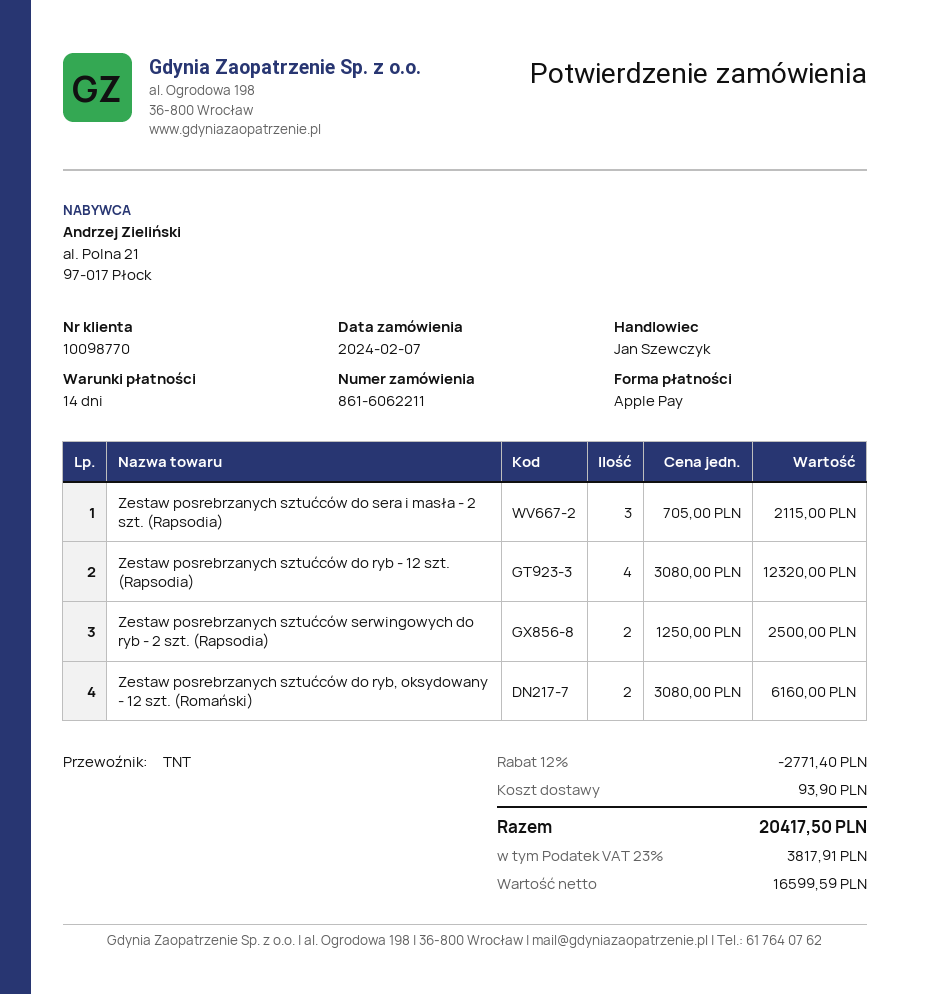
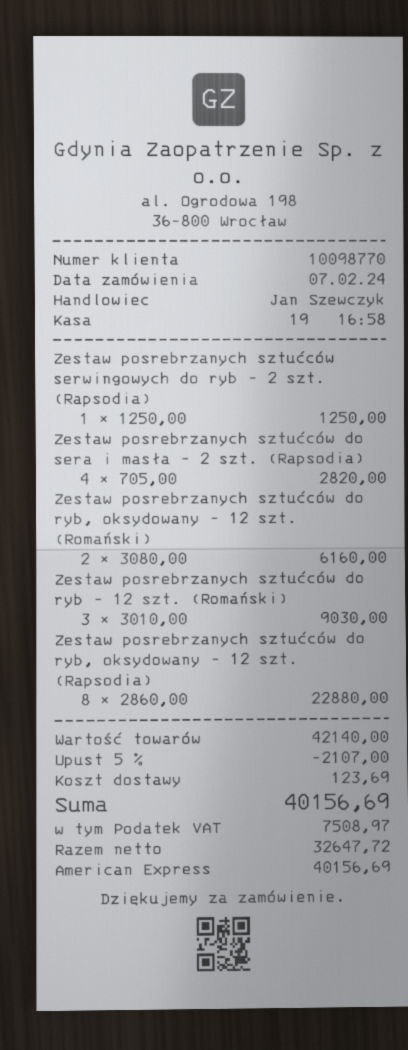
payment method: Apple Pay -> American Express
Zestaw posrebrzanych sztućców do sera i masła - 2 szt. (Rapsodia): 3 x 705.00 = 2115.00 -> 4 x 705.00 = 2820.00
Zestaw posrebrzanych sztućców do ryb - 12 szt. (Rapsodia): 4 x 3080.00 = 12320.00 -> none
Zestaw posrebrzanych sztućców serwingowych do ryb - 2 szt. (Rapsodia): 2 x 1250.00 = 2500.00 -> 1 x 1250.00 = 1250.00
Zestaw posrebrzanych sztućców do ryb - 12 szt. (Romański): none -> 3 x 3010.00 = 9030.00
Zestaw posrebrzanych sztućców do ryb, oksydowany - 12 szt. (Rapsodia): none -> 8 x 2860.00 = 22880.00
discount: 12% = 2771.40 -> 5% = 2107.00
shipping: 93.90 -> 123.69
net: 16599.59 -> 32647.72
tax: 3817.91 -> 7508.97
total: 20417.50 -> 40156.69

